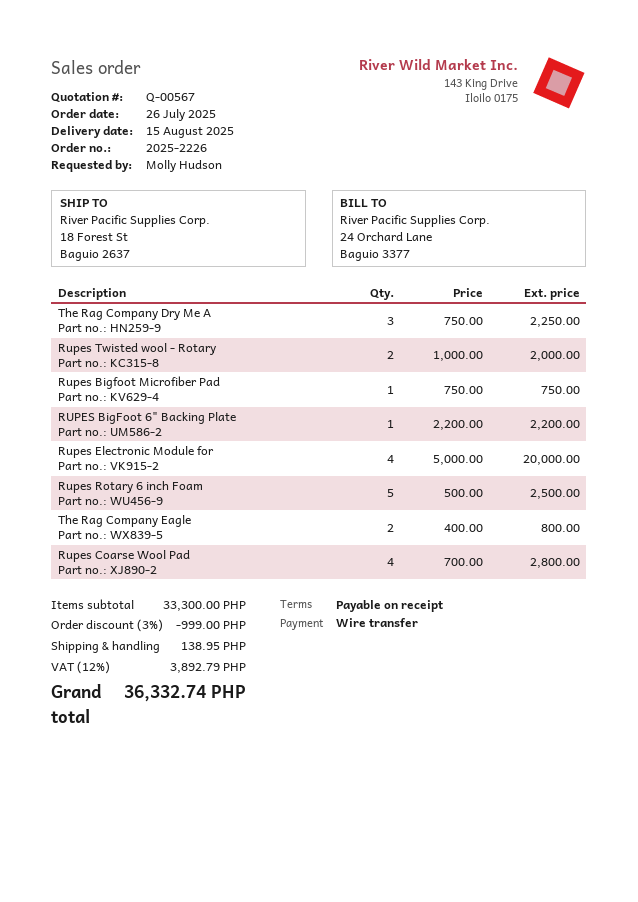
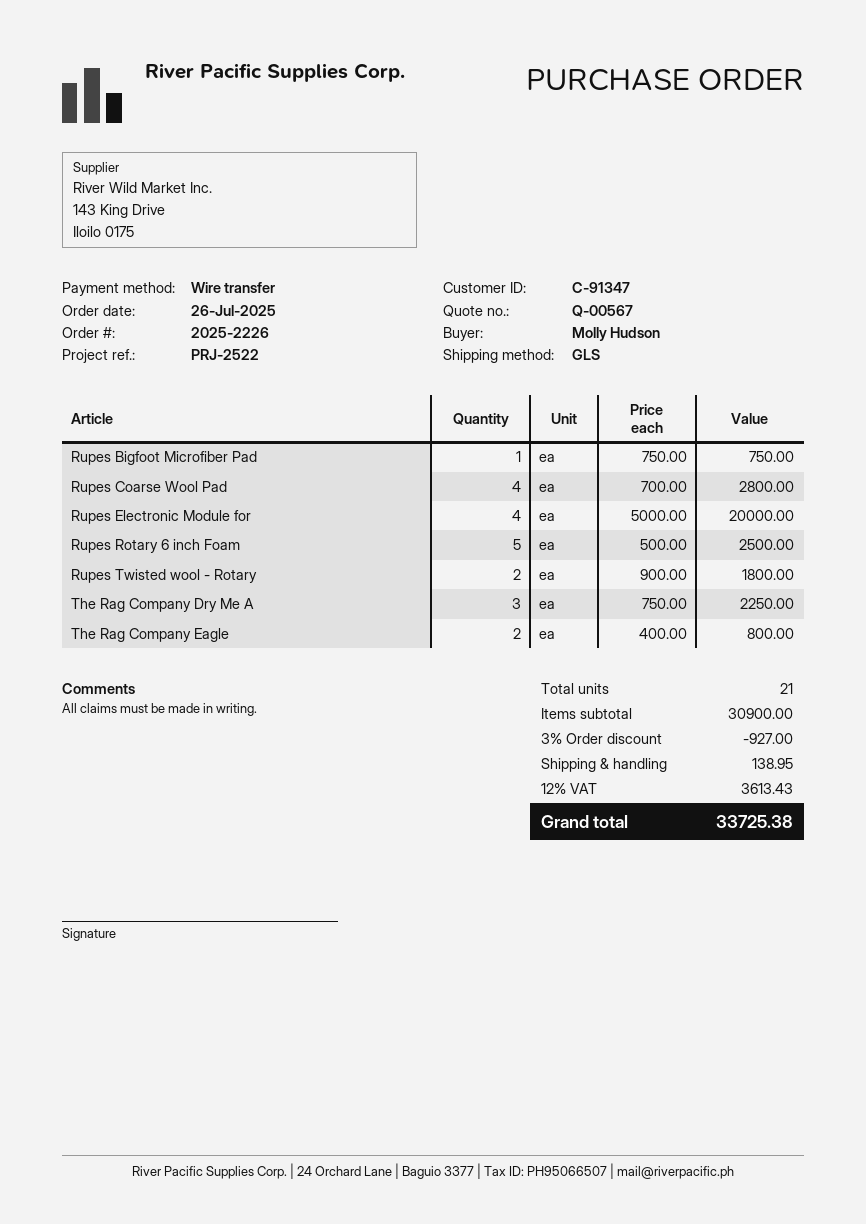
Rupes Twisted wool - Rotary: 2 x 1000.00 = 2000.00 -> 2 x 900.00 = 1800.00
RUPES BigFoot 6" Backing Plate: 1 x 2200.00 = 2200.00 -> none
subtotal: 33300.00 -> 30900.00
discount: 3% = 999.00 -> 3% = 927.00
tax: 12% = 3892.79 -> 12% = 3613.43
total: 36332.74 -> 33725.38

